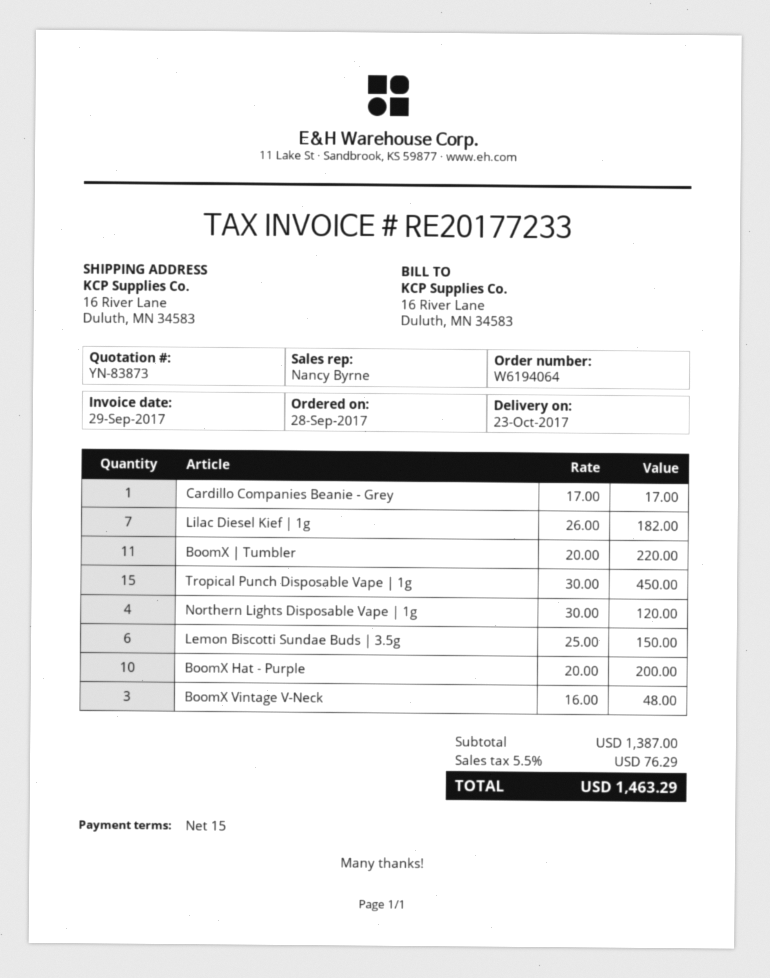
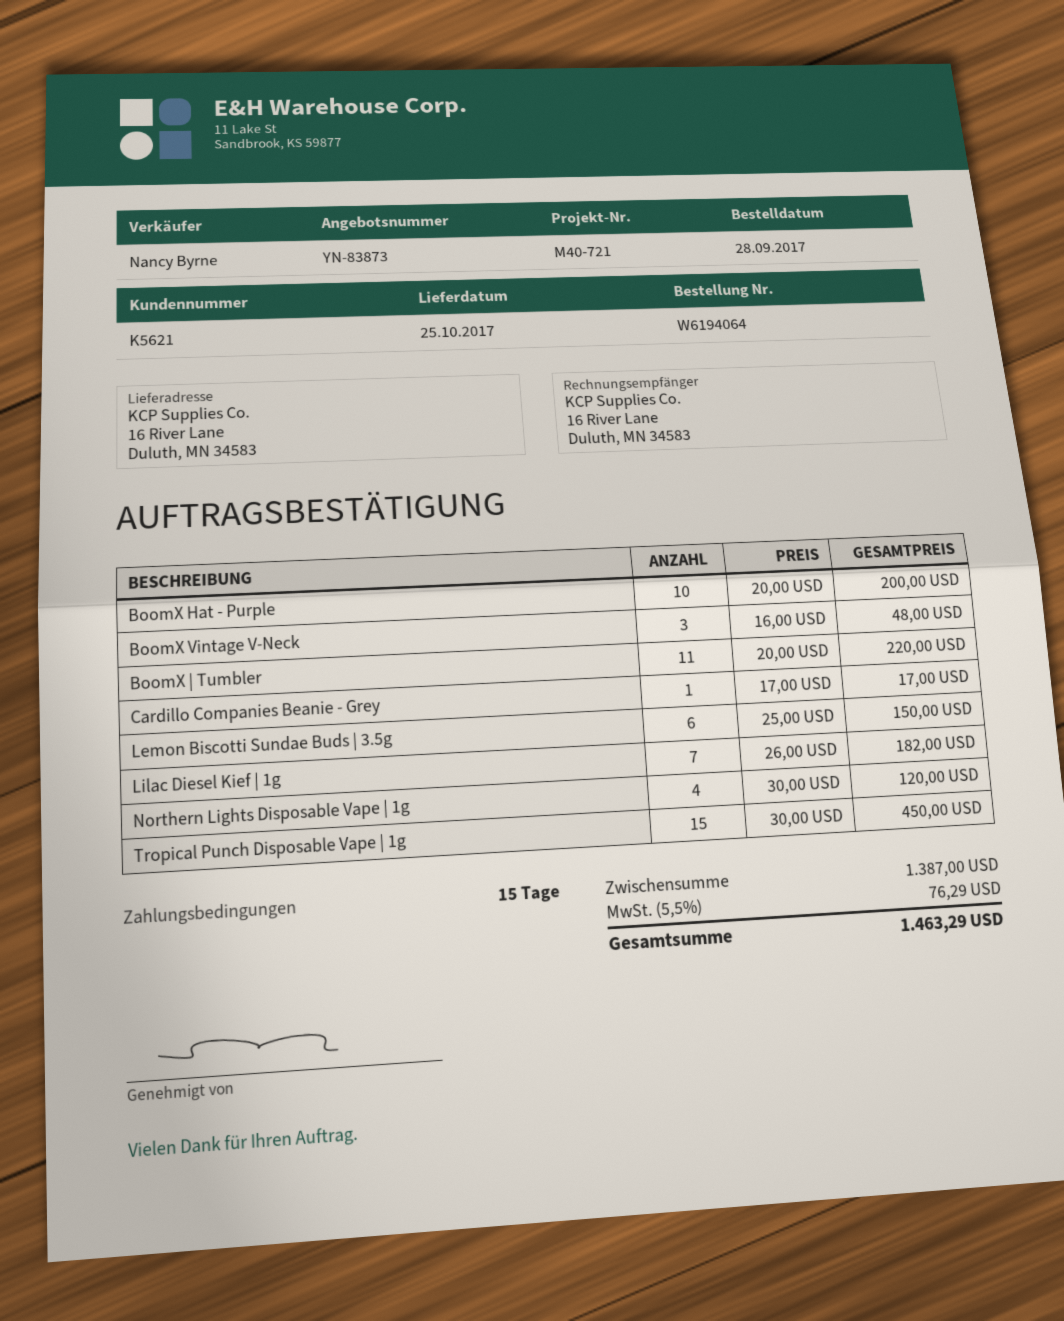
delivery date: 2017-10-23 -> 2017-10-25

